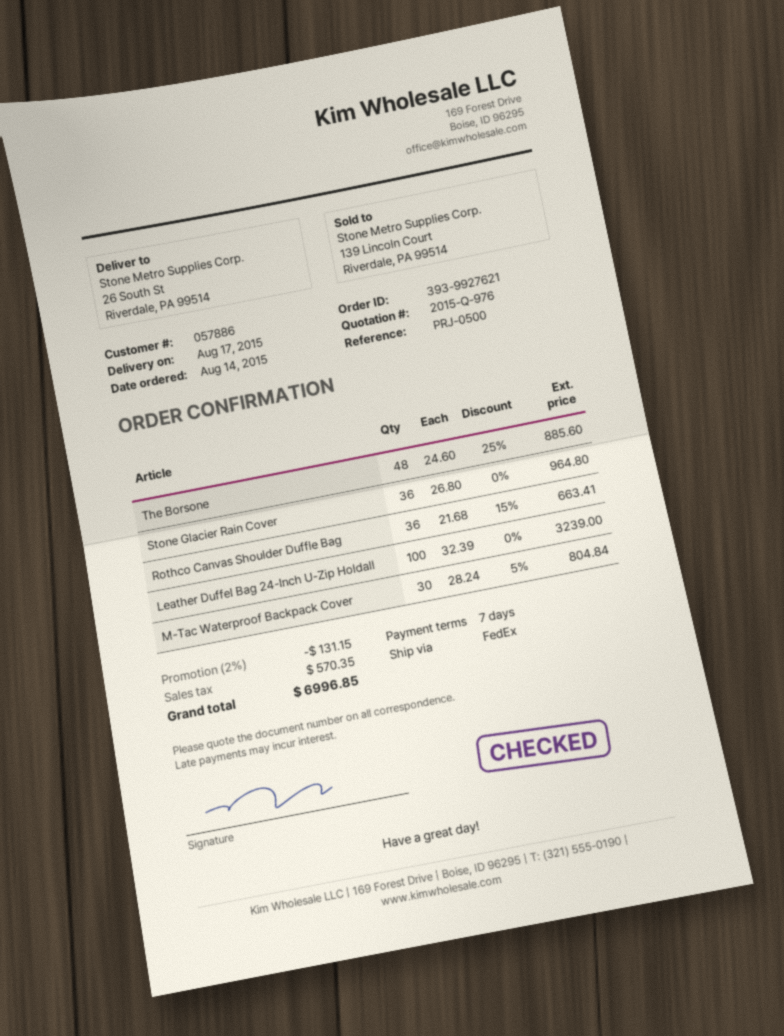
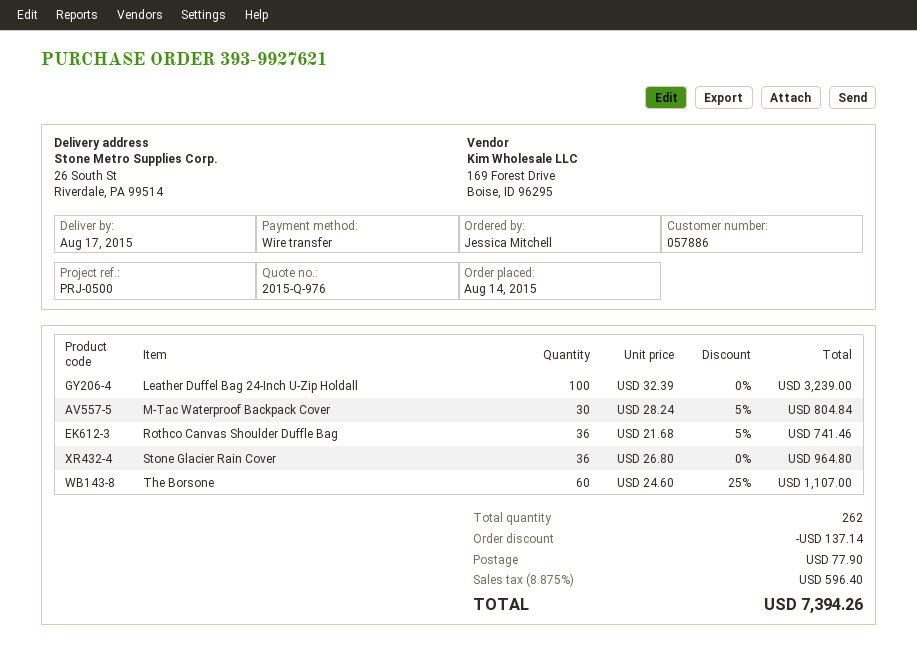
The Borsone: 48 x 24.60 - 25% = 885.60 -> 60 x 24.60 - 25% = 1107.00
Rothco Canvas Shoulder Duffle Bag: 36 x 21.68 - 15% = 663.41 -> 36 x 21.68 - 5% = 741.46
discount: 131.15 -> 137.14
shipping: none -> 77.90
tax: 570.35 -> 596.40
total: 6996.85 -> 7394.26

